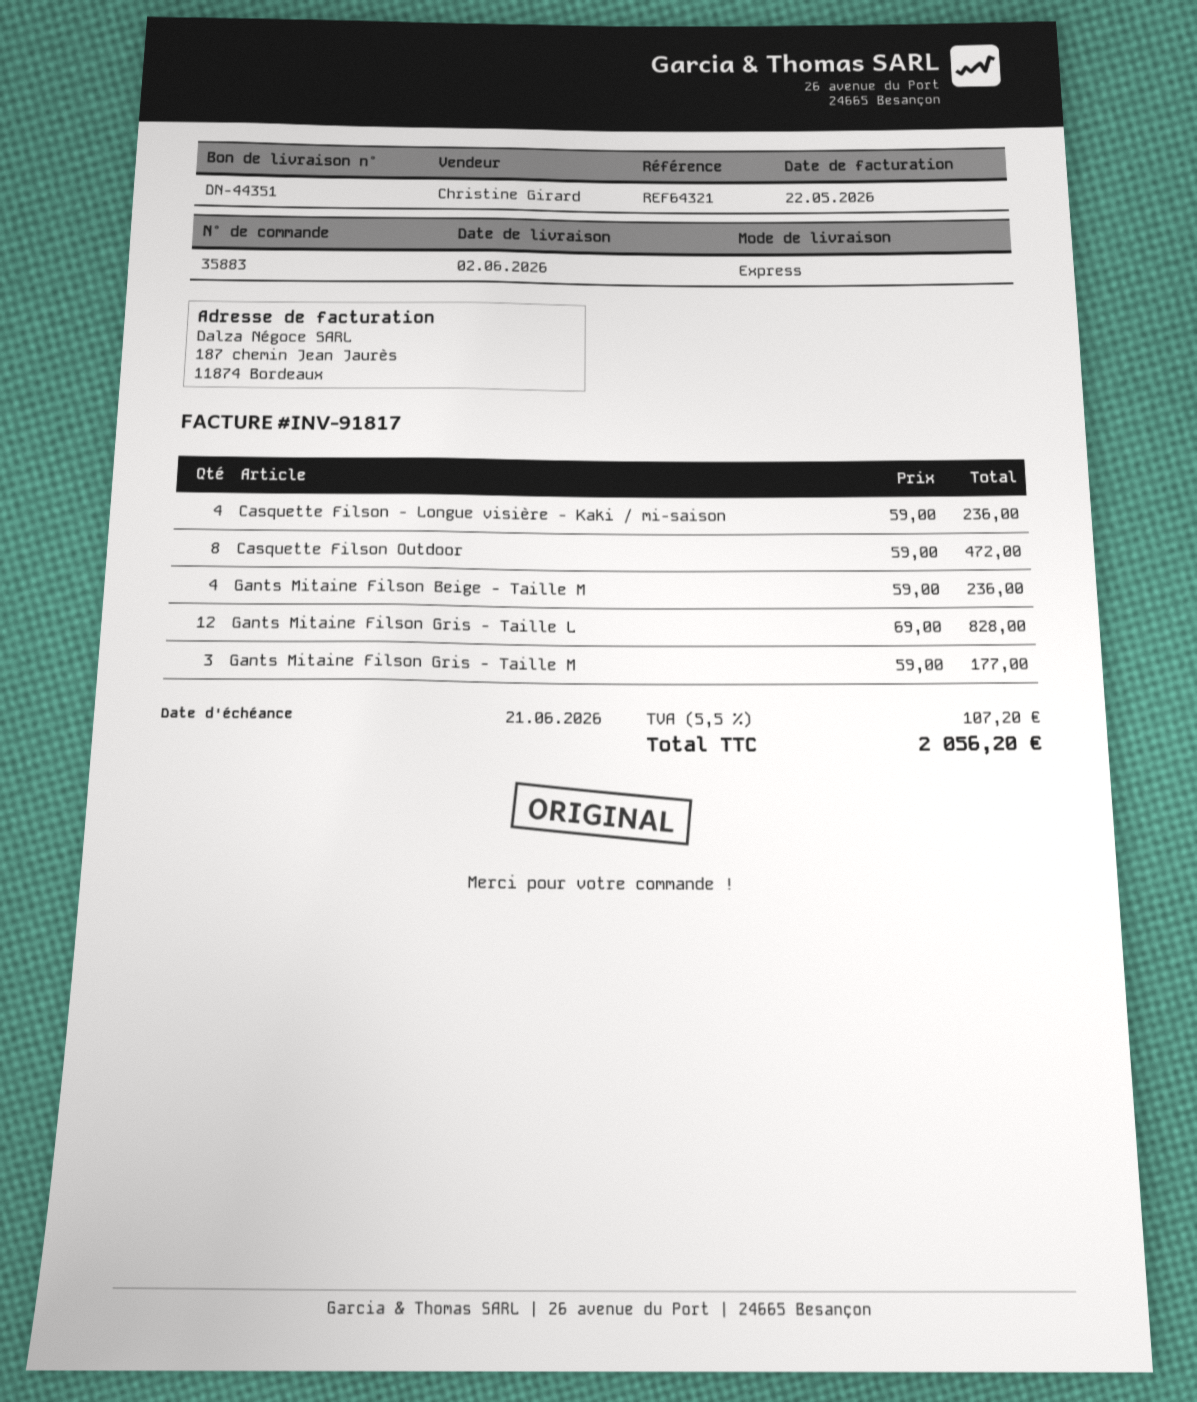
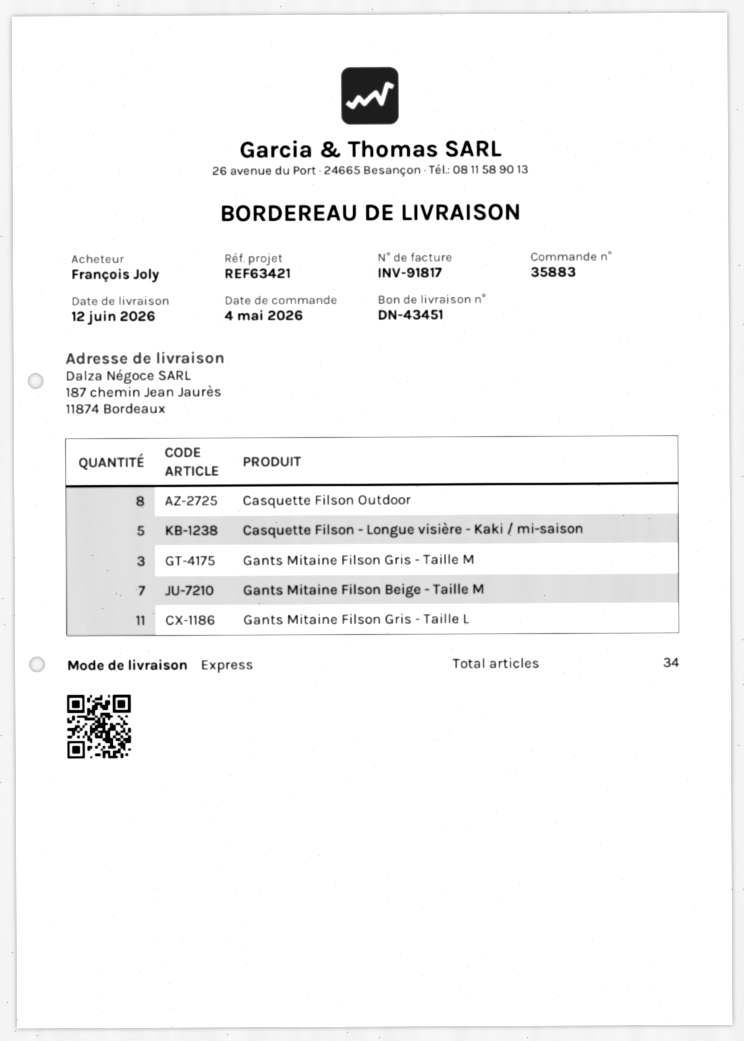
delivery note number: DN-44351 -> DN-43451
delivery date: 2026-06-02 -> 2026-06-12
reference: REF64321 -> REF63421
Casquette Filson - Longue visière - Kaki / mi-saison: 4 -> 5
Gants Mitaine Filson Beige - Taille M: 4 -> 7
Gants Mitaine Filson Gris - Taille L: 12 -> 11

